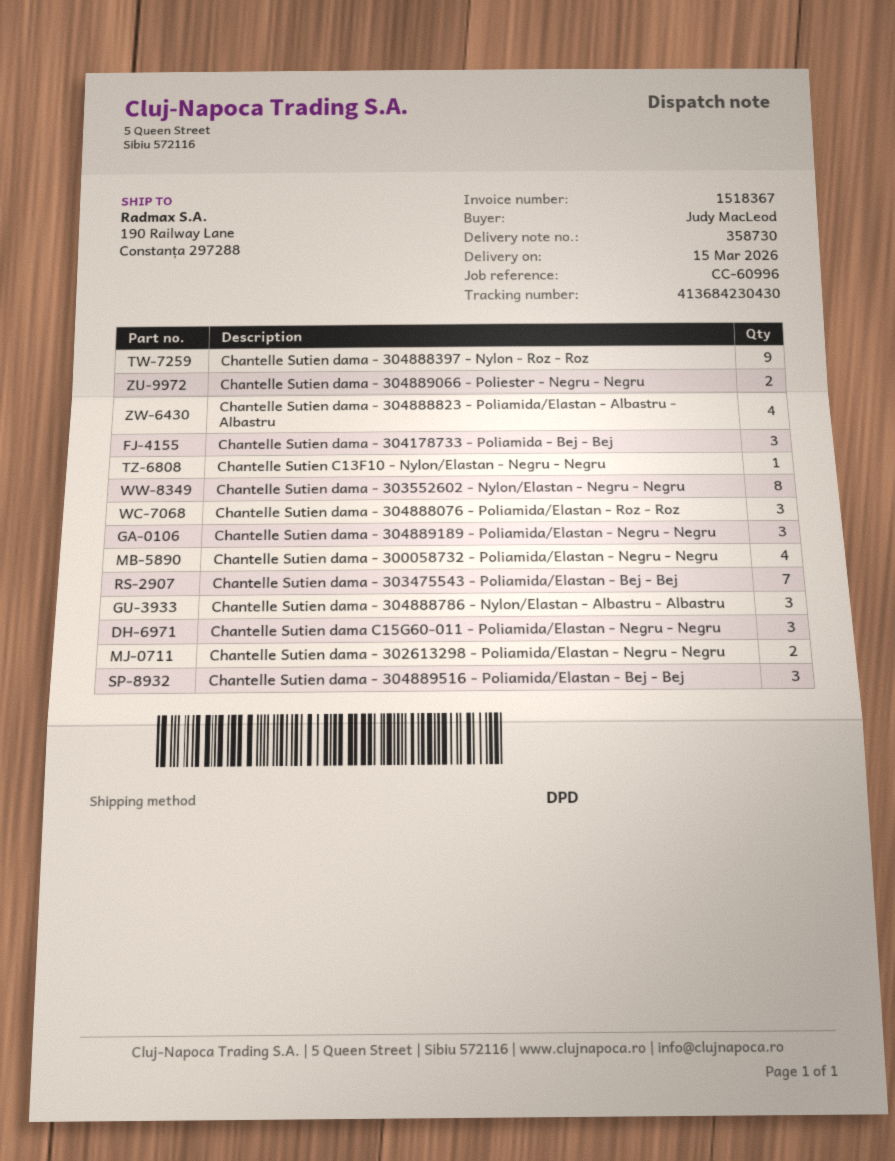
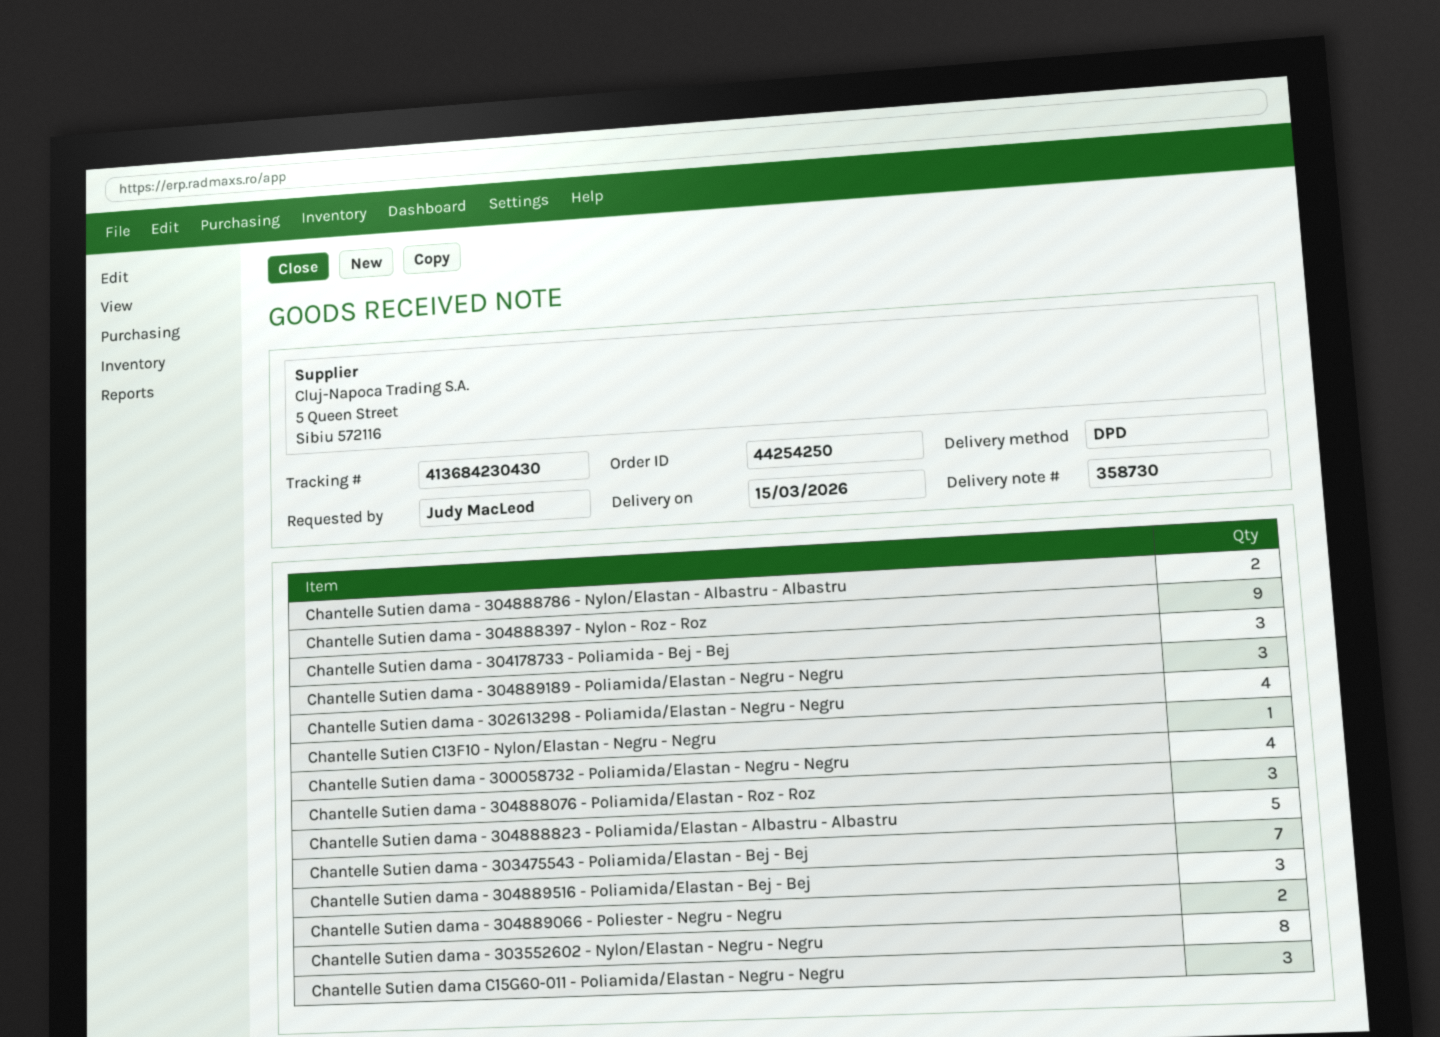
Chantelle Sutien dama - 304888823 - Poliamida/Elastan - Albastru - Albastru: 4 -> 5
Chantelle Sutien dama - 304888786 - Nylon/Elastan - Albastru - Albastru: 3 -> 2
Chantelle Sutien dama - 302613298 - Poliamida/Elastan - Negru - Negru: 2 -> 4

